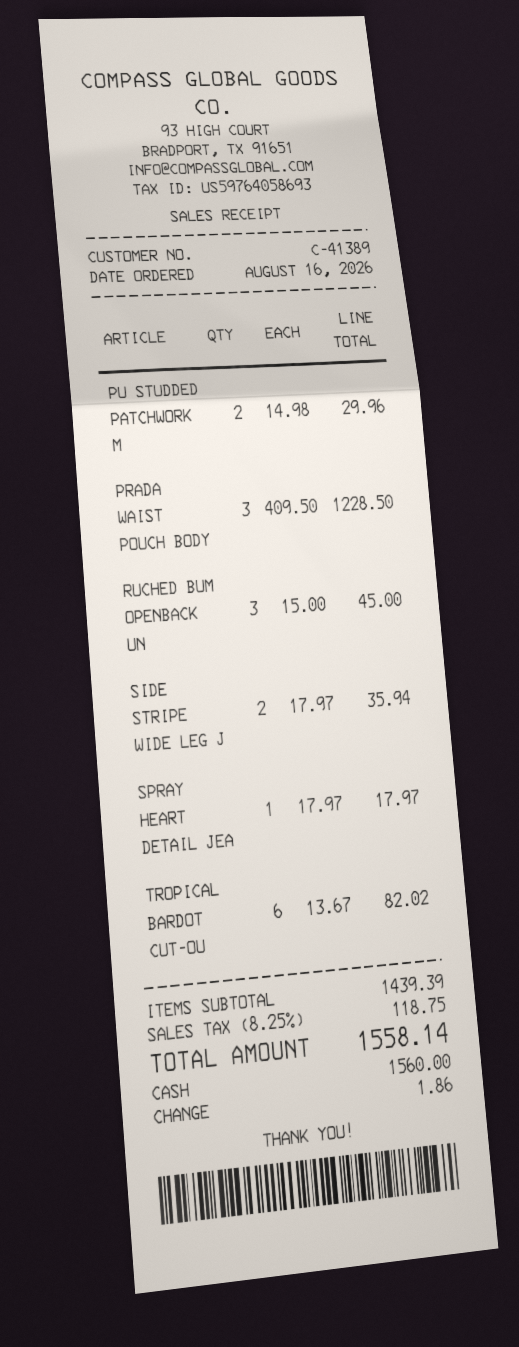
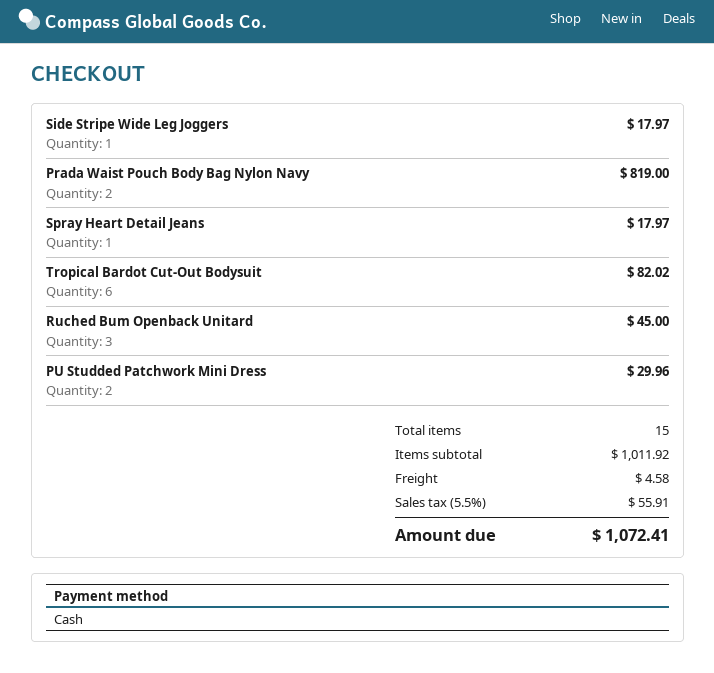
PRADA WAIST POUCH BODY: 3 for 1228.50 -> 2 for 819.00
SIDE STRIPE WIDE LEG J: 2 for 35.94 -> 1 for 17.97
subtotal: 1439.39 -> 1011.92
shipping: none -> 4.58
tax: 8.25% = 118.75 -> 5.5% = 55.91
total: 1558.14 -> 1072.41

